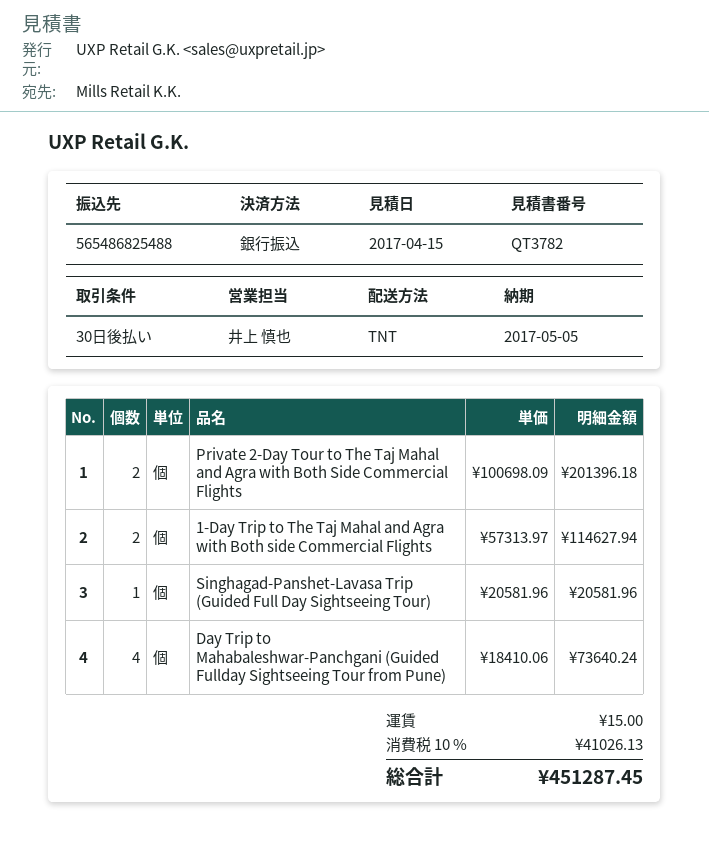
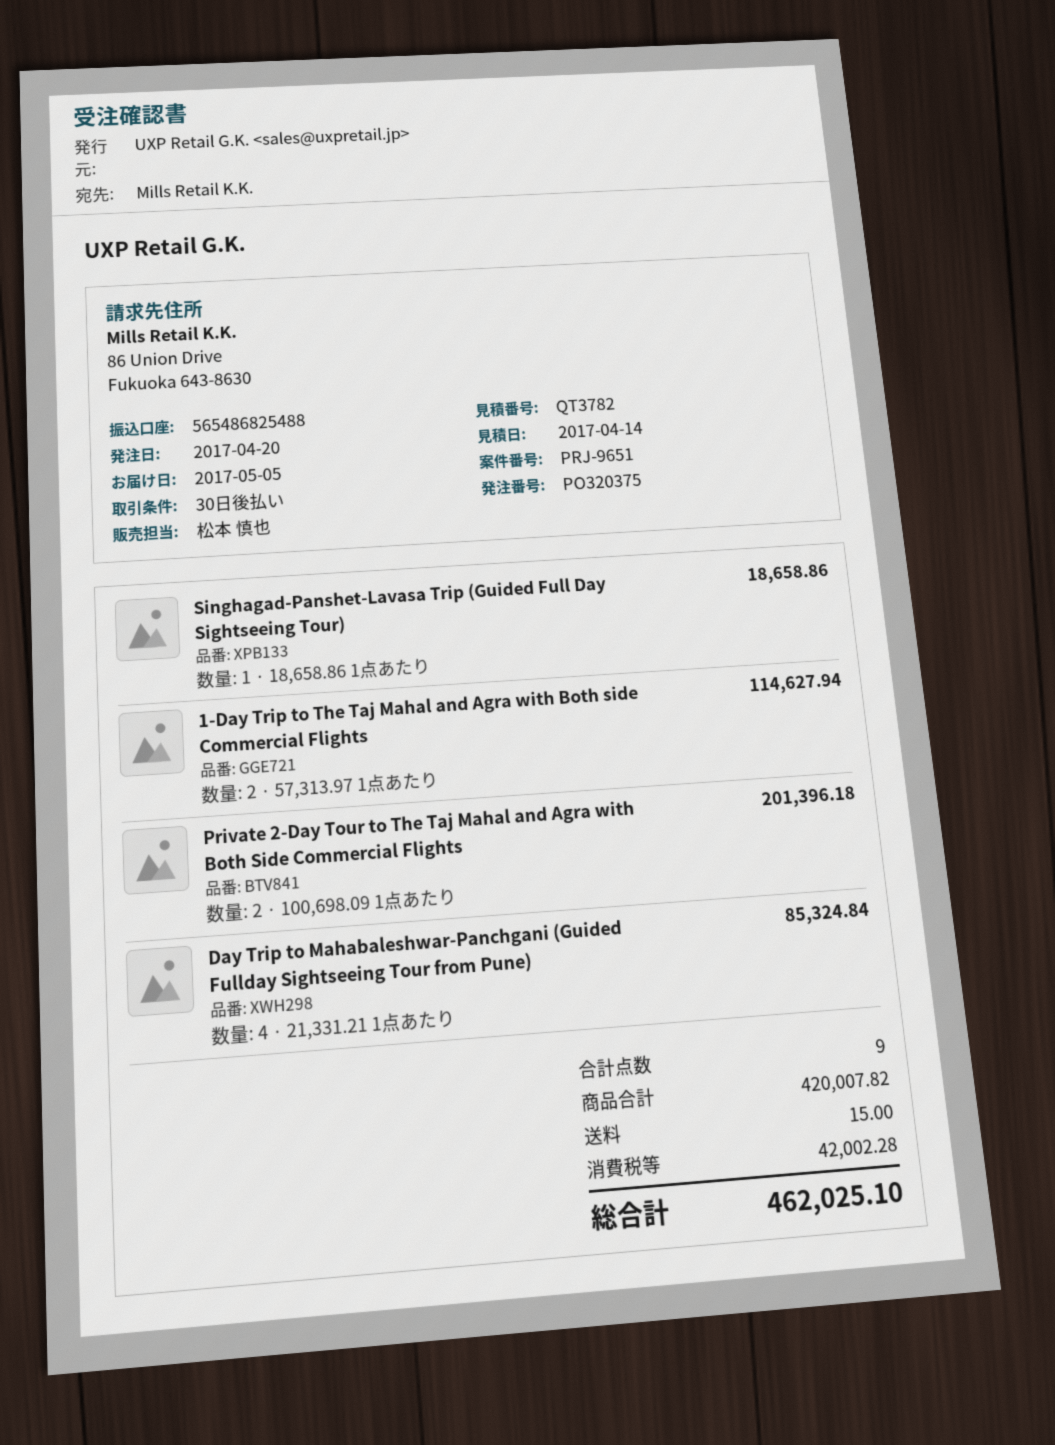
quote date: 2017-04-15 -> 2017-04-14
sales rep: 井上 慎也 -> 松本 慎也
Singhagad-Panshet-Lavasa Trip (Guided Full Day Sightseeing Tour): 1 x 20581.96 = 20581.96 -> 1 x 18658.86 = 18658.86
Day Trip to Mahabaleshwar-Panchgani (Guided Fullday Sightseeing Tour from Pune): 4 x 18410.06 = 73640.24 -> 4 x 21331.21 = 85324.84
tax: 41026.13 -> 42002.28
total: 451287.45 -> 462025.10

